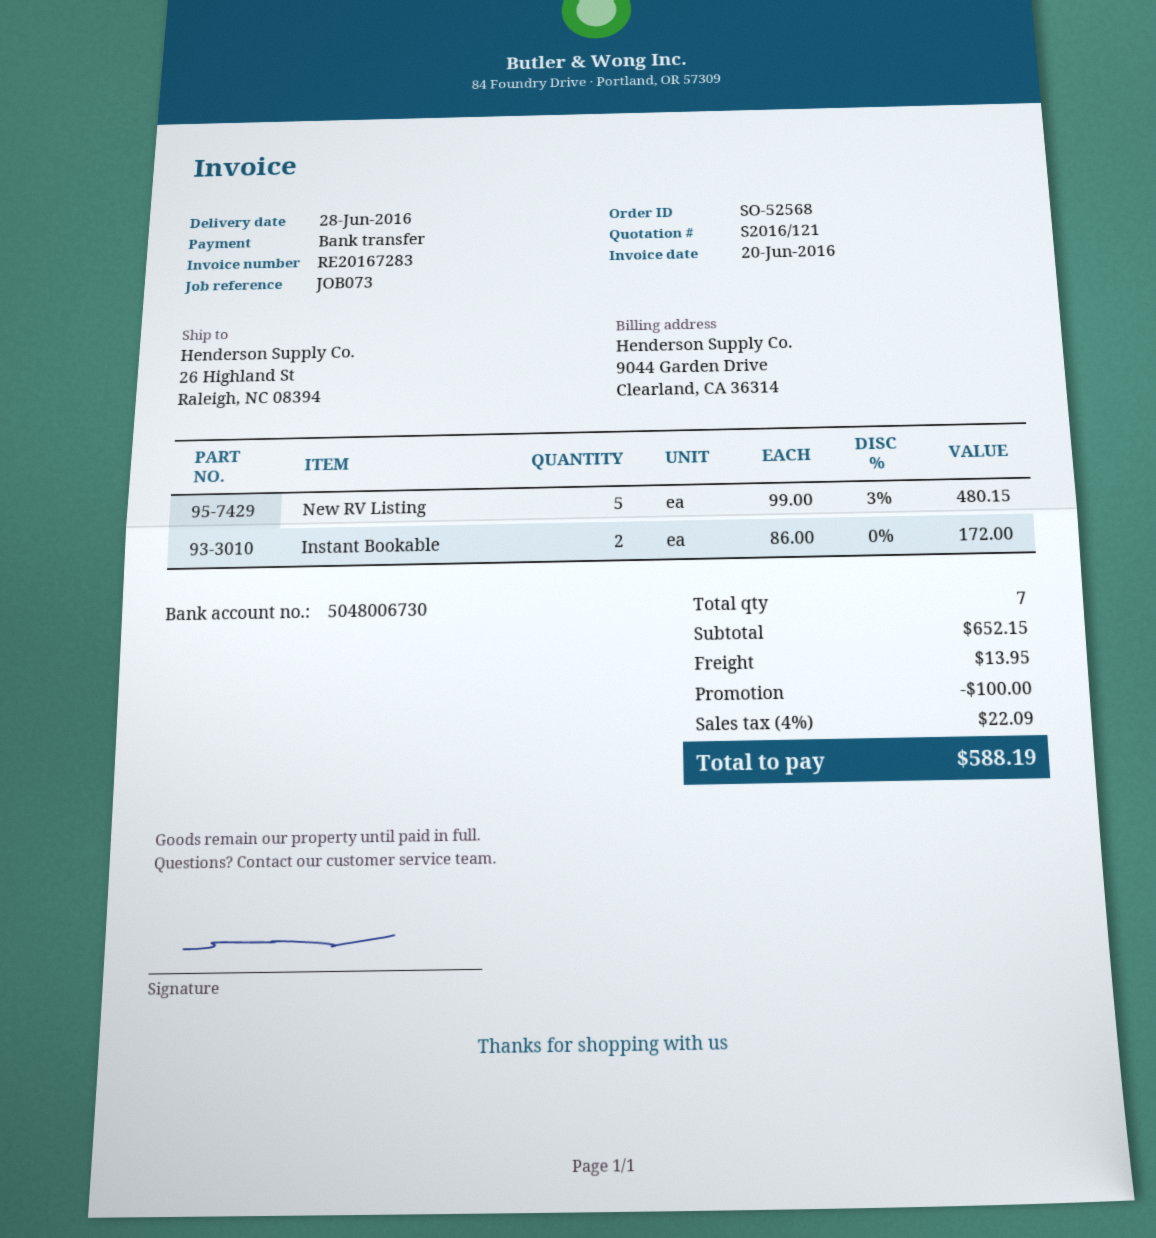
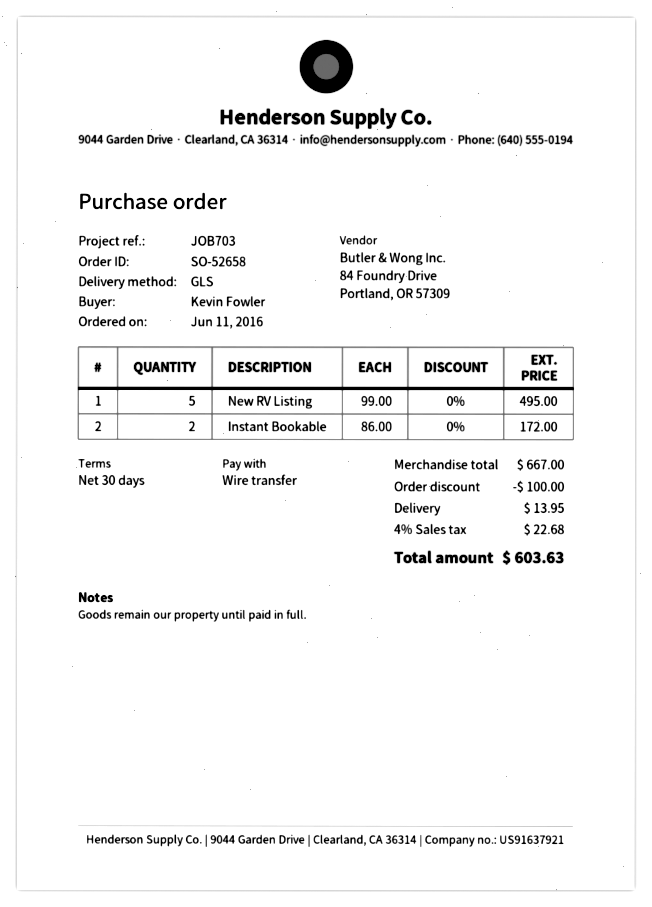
order number: SO-52568 -> SO-52658
reference: JOB073 -> JOB703
New RV Listing: 5 x 99.00 - 3% = 480.15 -> 5 x 99.00 = 495.00
subtotal: 652.15 -> 667.00
tax: 4% = 22.09 -> 4% = 22.68
total: 588.19 -> 603.63

